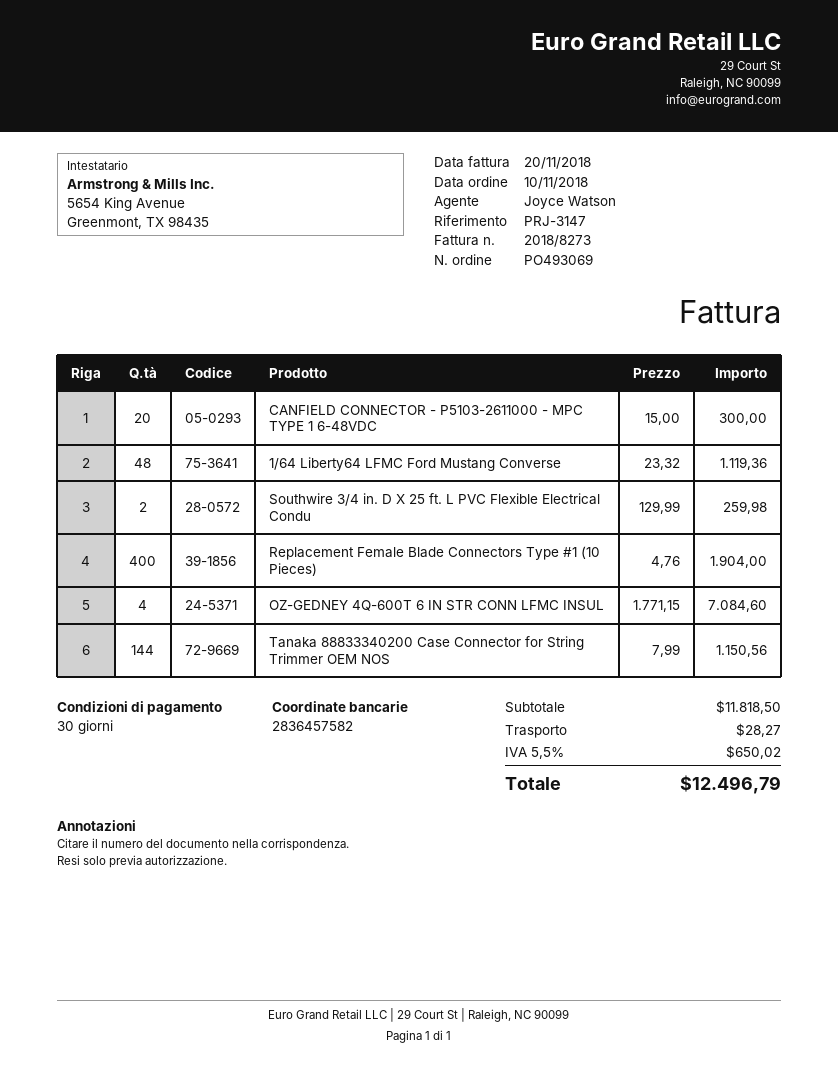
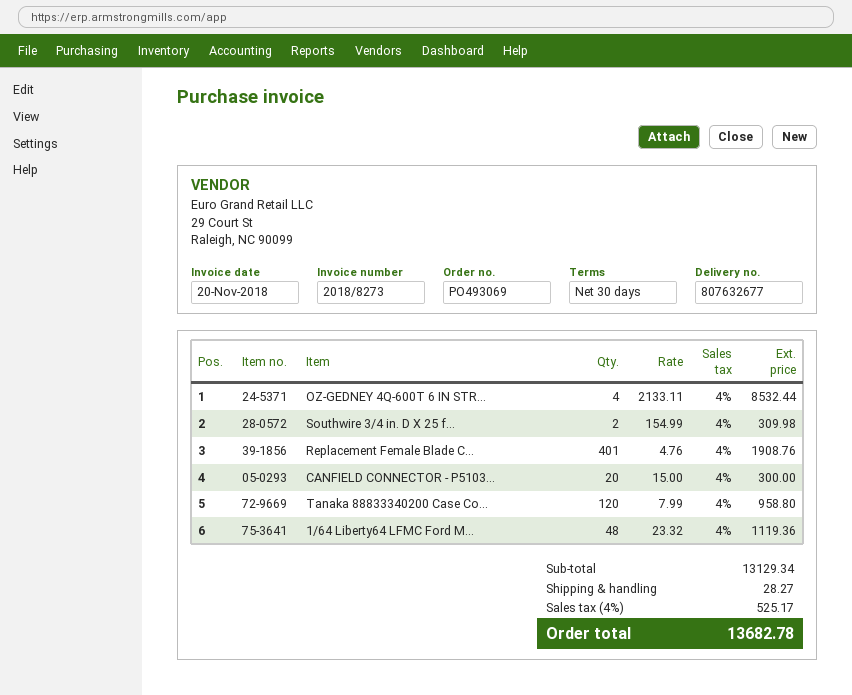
Southwire 3/4 in. D X 25 ft. L PVC Flexible Electrical Condu: 2 x 129.99 = 259.98 -> 2 x 154.99 = 309.98
Replacement Female Blade Connectors Type #1 (10 Pieces): 400 x 4.76 = 1904.00 -> 401 x 4.76 = 1908.76
OZ-GEDNEY 4Q-600T 6 IN STR CONN LFMC INSUL: 4 x 1771.15 = 7084.60 -> 4 x 2133.11 = 8532.44
Tanaka 88833340200 Case Connector for String Trimmer OEM NOS: 144 x 7.99 = 1150.56 -> 120 x 7.99 = 958.80
subtotal: 11818.50 -> 13129.34
tax: 5.5% = 650.02 -> 4% = 525.17
total: 12496.79 -> 13682.78

